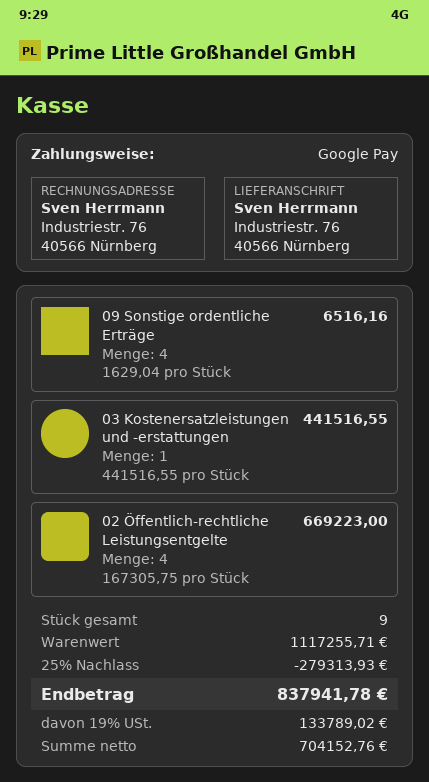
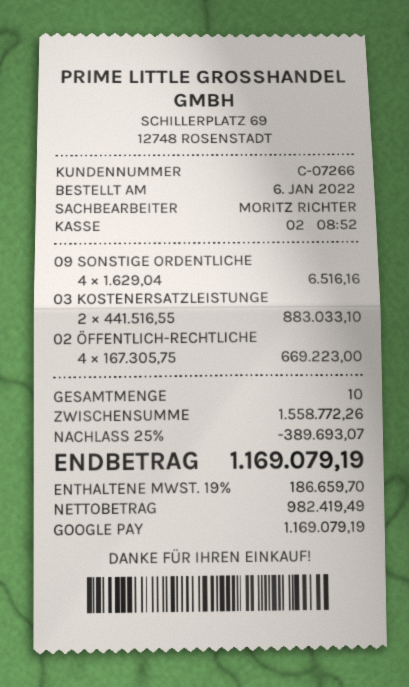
03 Kostenersatzleistungen und -erstattungen: 1 x 441516.55 = 441516.55 -> 2 x 441516.55 = 883033.10
total quantity: 9 -> 10
subtotal: 1117255.71 -> 1558772.26
discount: 25% = 279313.93 -> 25% = 389693.07
net: 704152.76 -> 982419.49
tax: 19% = 133789.02 -> 19% = 186659.70
total: 837941.78 -> 1169079.19

